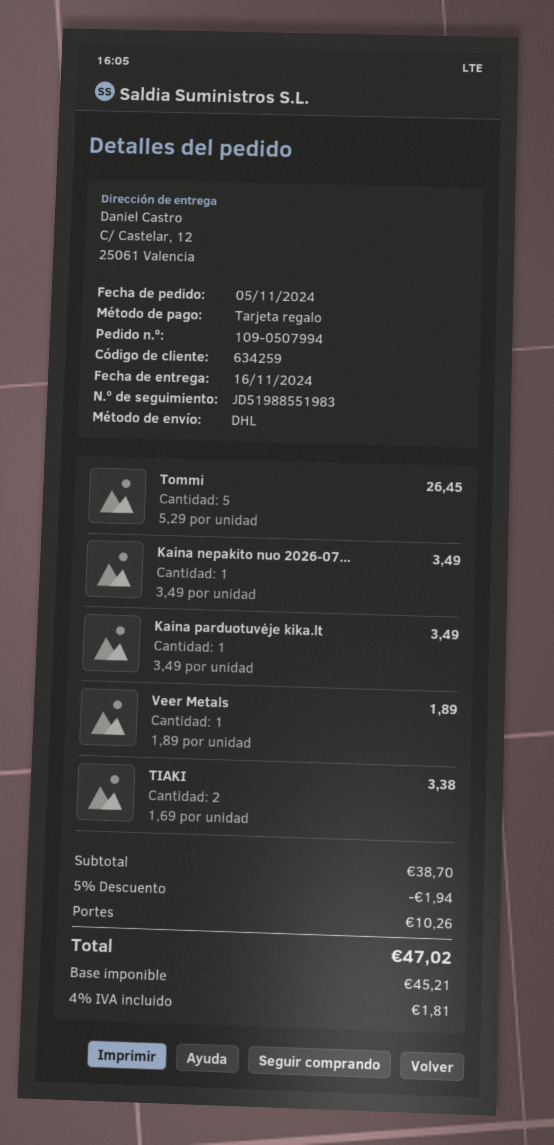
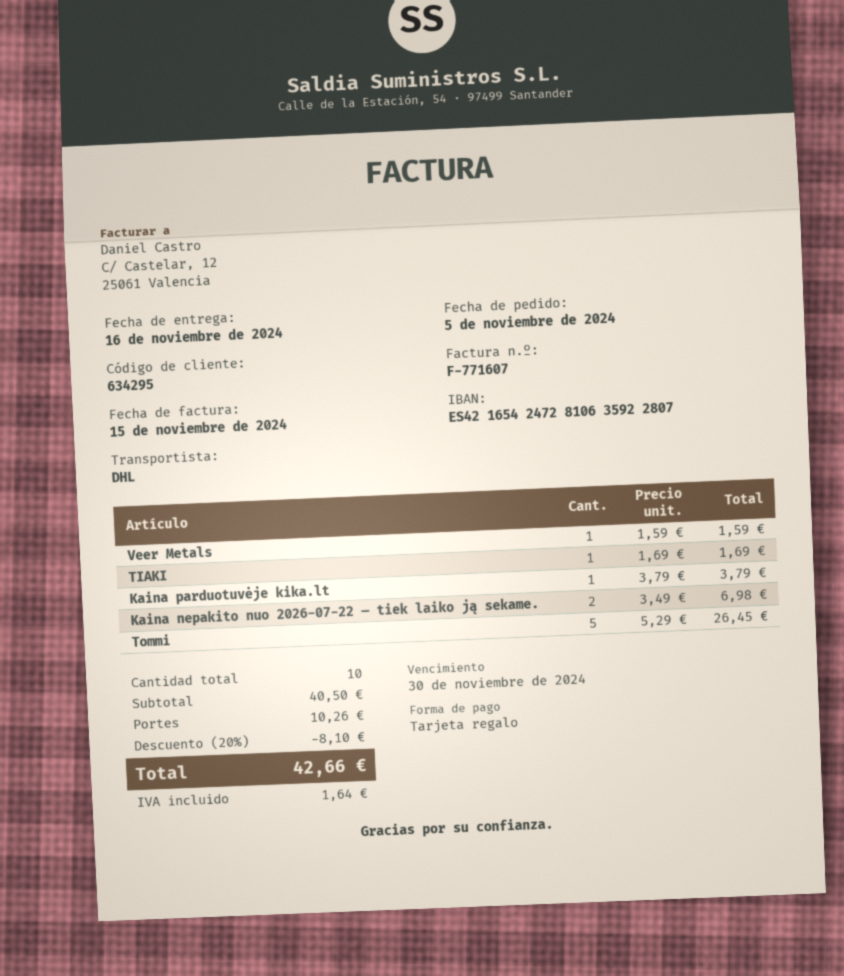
customer number: 634259 -> 634295
Kaina nepakito nuo 2026-07...: 1 x 3.49 = 3.49 -> 2 x 3.49 = 6.98
Kaina parduotuvėje kika.lt: 1 x 3.49 = 3.49 -> 1 x 3.79 = 3.79
Veer Metals: 1 x 1.89 = 1.89 -> 1 x 1.59 = 1.59
TIAKI: 2 x 1.69 = 3.38 -> 1 x 1.69 = 1.69
subtotal: 38.70 -> 40.50
discount: 5% = 1.94 -> 20% = 8.10
tax: 1.81 -> 1.64
total: 47.02 -> 42.66

